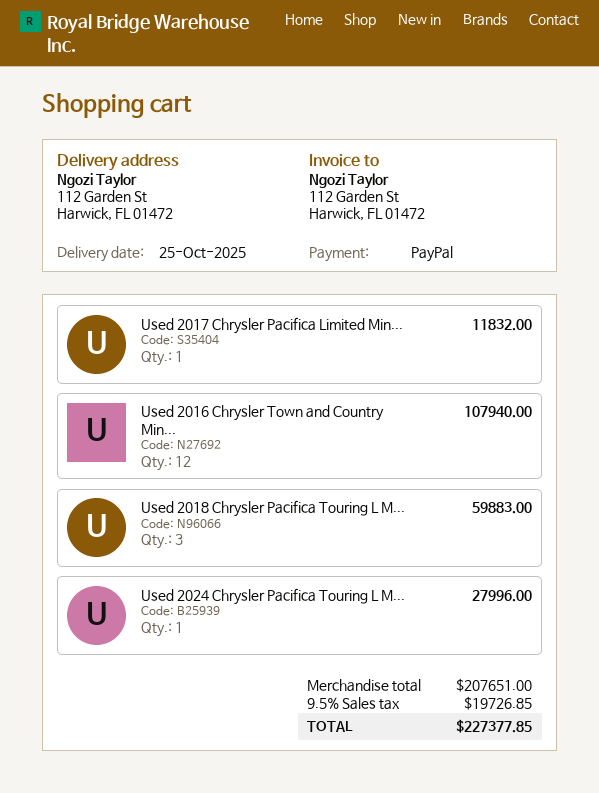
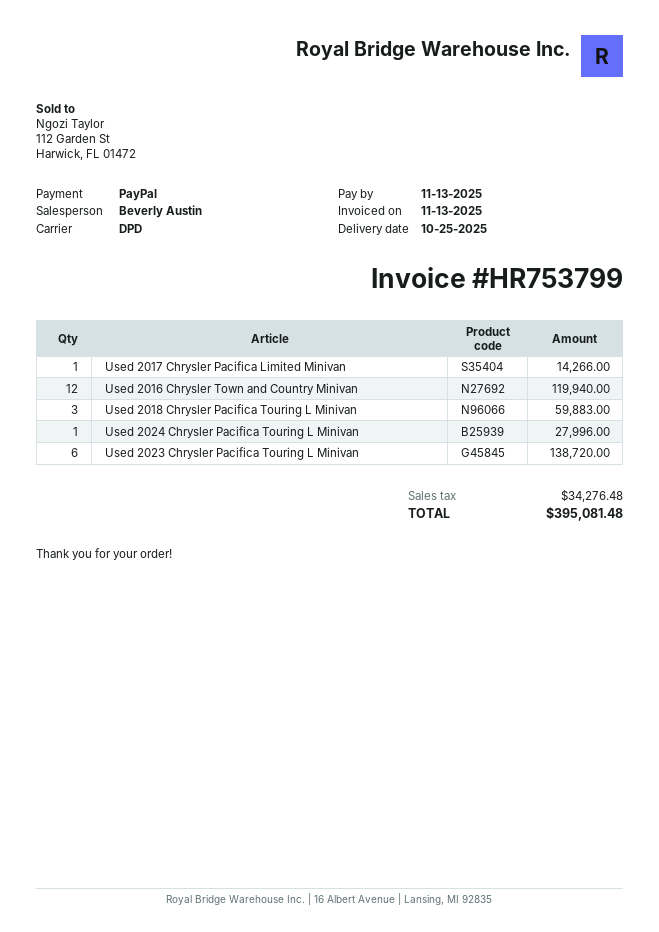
Used 2017 Chrysler Pacifica Limited Min...: 1 for 11832.00 -> 1 for 14266.00
Used 2016 Chrysler Town and Country Min...: 12 for 107940.00 -> 12 for 119940.00
Used 2023 Chrysler Pacifica Touring L Minivan: none -> 6 for 138720.00
tax: 19726.85 -> 34276.48
total: 227377.85 -> 395081.48

